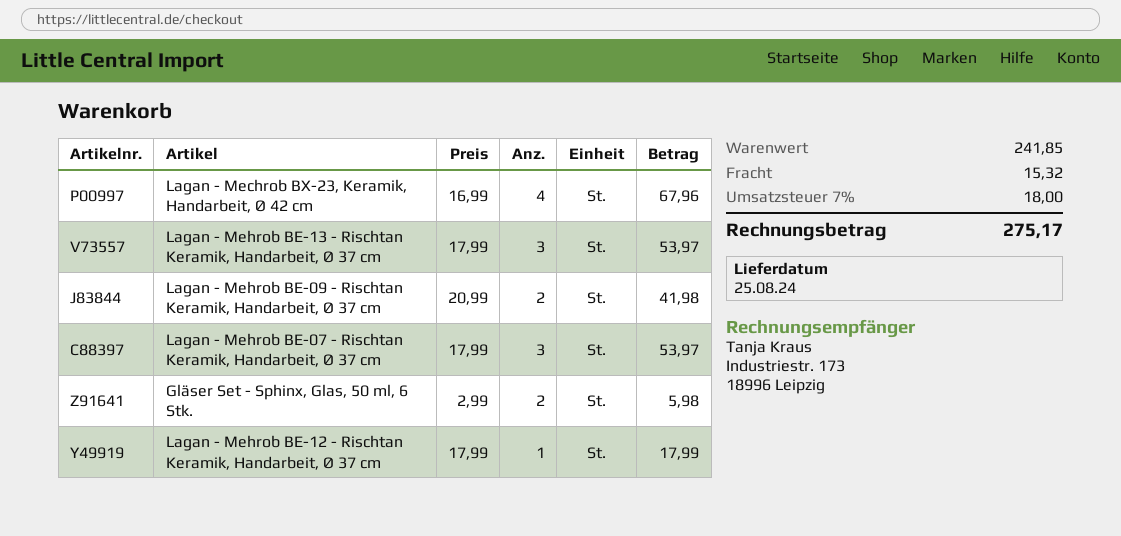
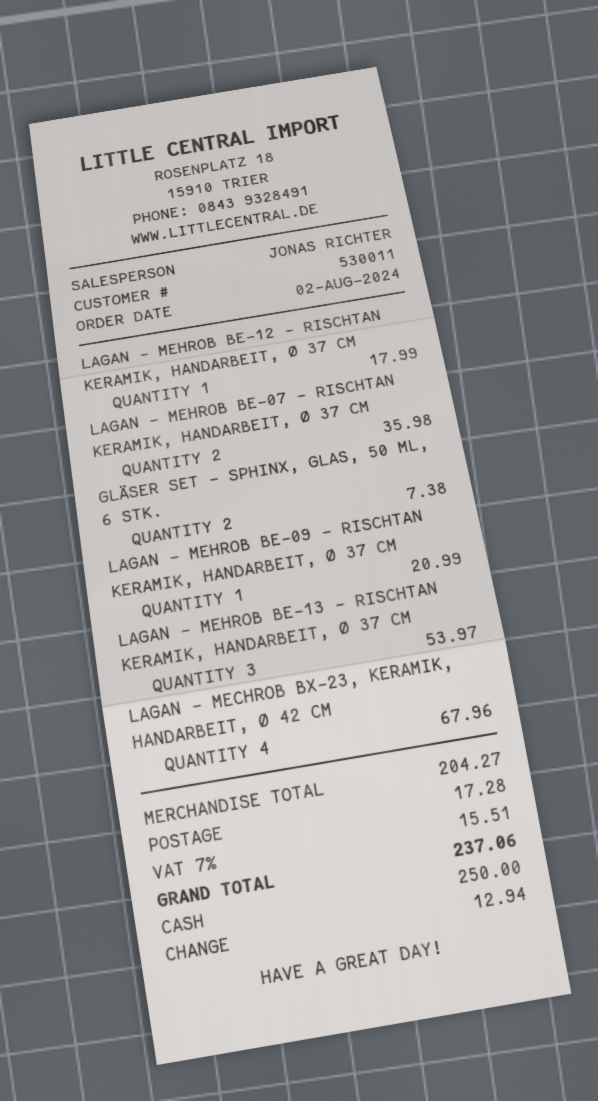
Lagan - Mehrob BE-09 - Rischtan Keramik, Handarbeit, Ø 37 cm: 2 for 41.98 -> 1 for 20.99
Lagan - Mehrob BE-07 - Rischtan Keramik, Handarbeit, Ø 37 cm: 3 for 53.97 -> 2 for 35.98
Gläser Set - Sphinx, Glas, 50 ml, 6 Stk.: 2 for 5.98 -> 2 for 7.38
subtotal: 241.85 -> 204.27
shipping: 15.32 -> 17.28
tax: 7% = 18.00 -> 7% = 15.51
total: 275.17 -> 237.06

